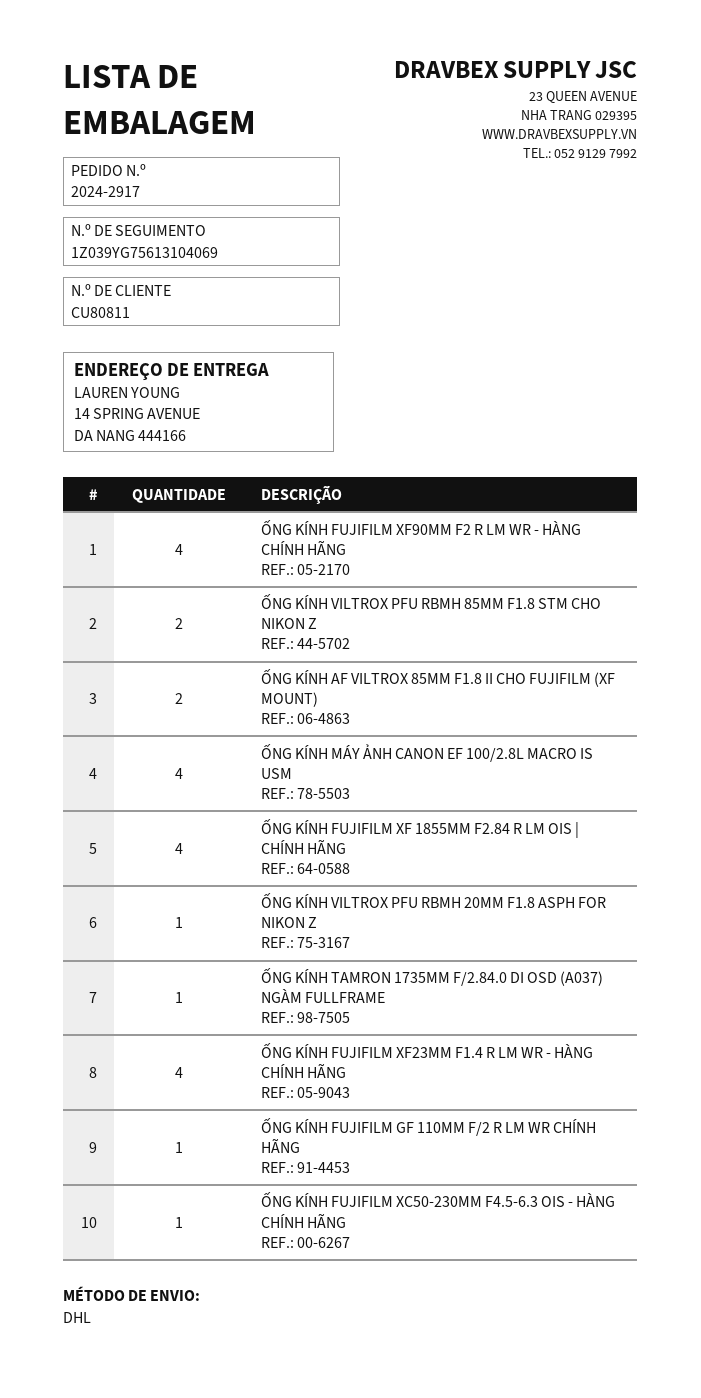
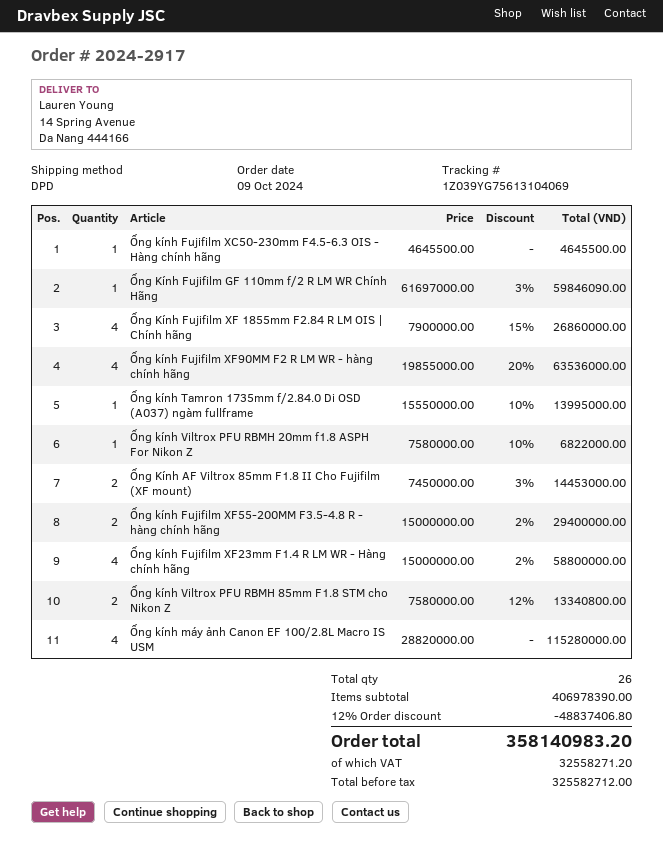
shipping method: DHL -> DPD
Ống kính Fujifilm XF55-200MM F3.5-4.8 R - hàng chính hãng: none -> 2

